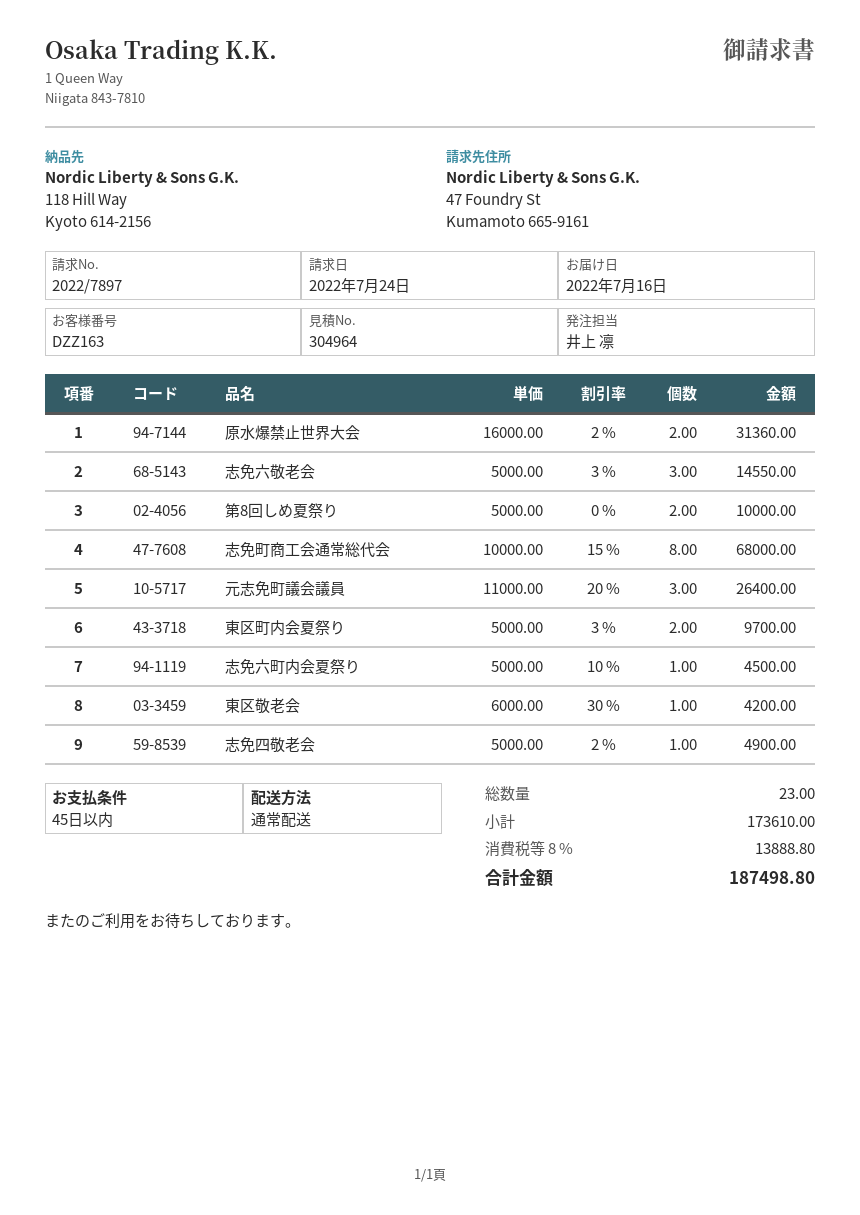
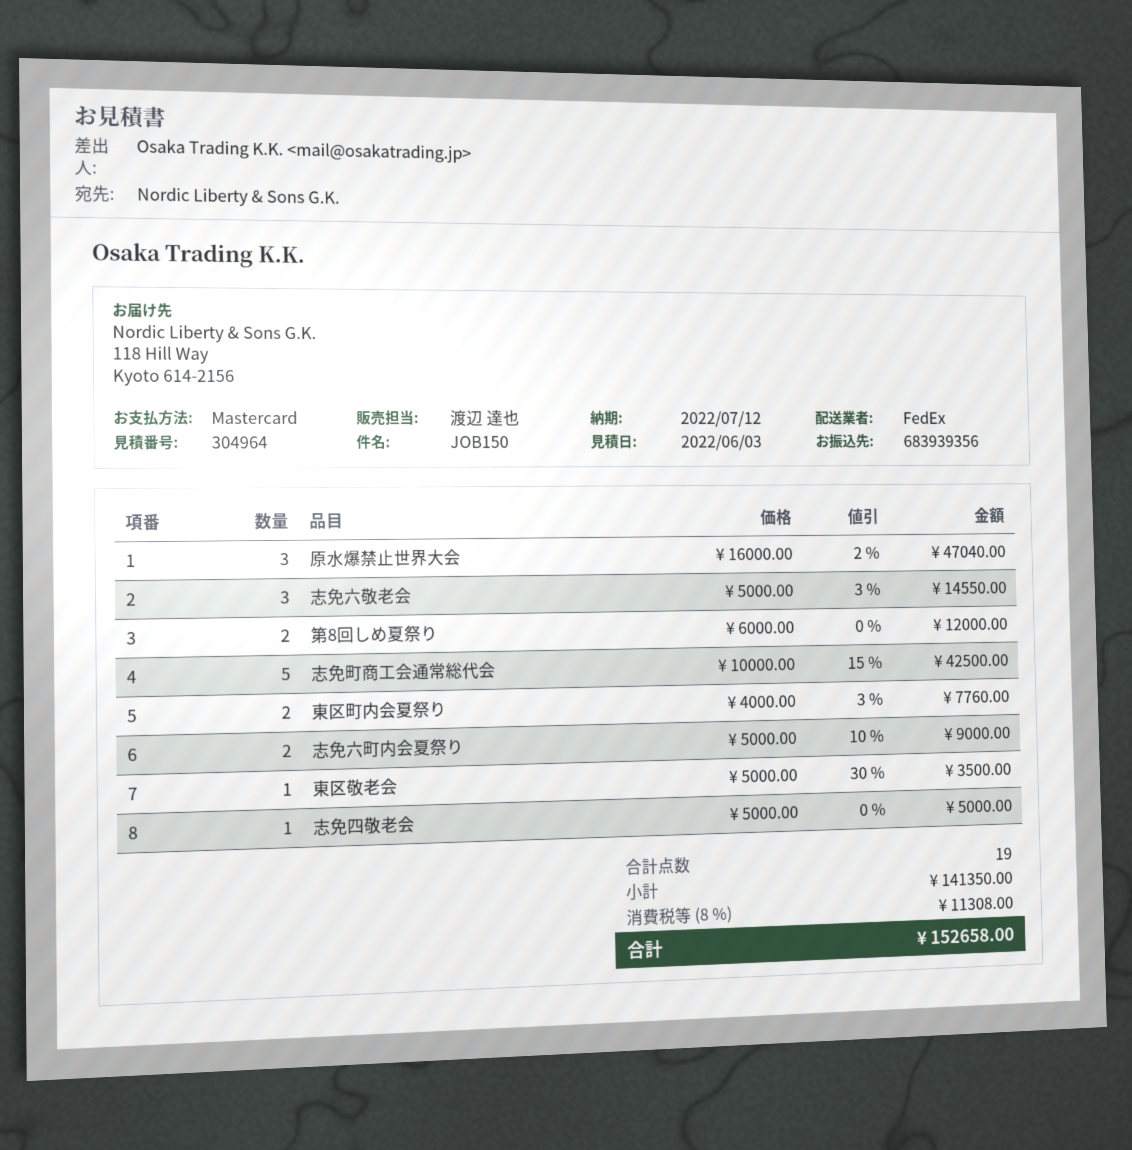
delivery date: 2022-07-16 -> 2022-07-12
shipping method: standard -> FedEx
原水爆禁止世界大会: 2 x 16000.00 - 2% = 31360.00 -> 3 x 16000.00 - 2% = 47040.00
第8回しめ夏祭り: 2 x 5000.00 = 10000.00 -> 2 x 6000.00 = 12000.00
志免町商工会通常総代会: 8 x 10000.00 - 15% = 68000.00 -> 5 x 10000.00 - 15% = 42500.00
元志免町議会議員: 3 x 11000.00 - 20% = 26400.00 -> none
東区町内会夏祭り: 2 x 5000.00 - 3% = 9700.00 -> 2 x 4000.00 - 3% = 7760.00
志免六町内会夏祭り: 1 x 5000.00 - 10% = 4500.00 -> 2 x 5000.00 - 10% = 9000.00
東区敬老会: 1 x 6000.00 - 30% = 4200.00 -> 1 x 5000.00 - 30% = 3500.00
志免四敬老会: 1 x 5000.00 - 2% = 4900.00 -> 1 x 5000.00 = 5000.00
total quantity: 23 -> 19
subtotal: 173610.00 -> 141350.00
tax: 8% = 13888.80 -> 8% = 11308.00
total: 187498.80 -> 152658.00

